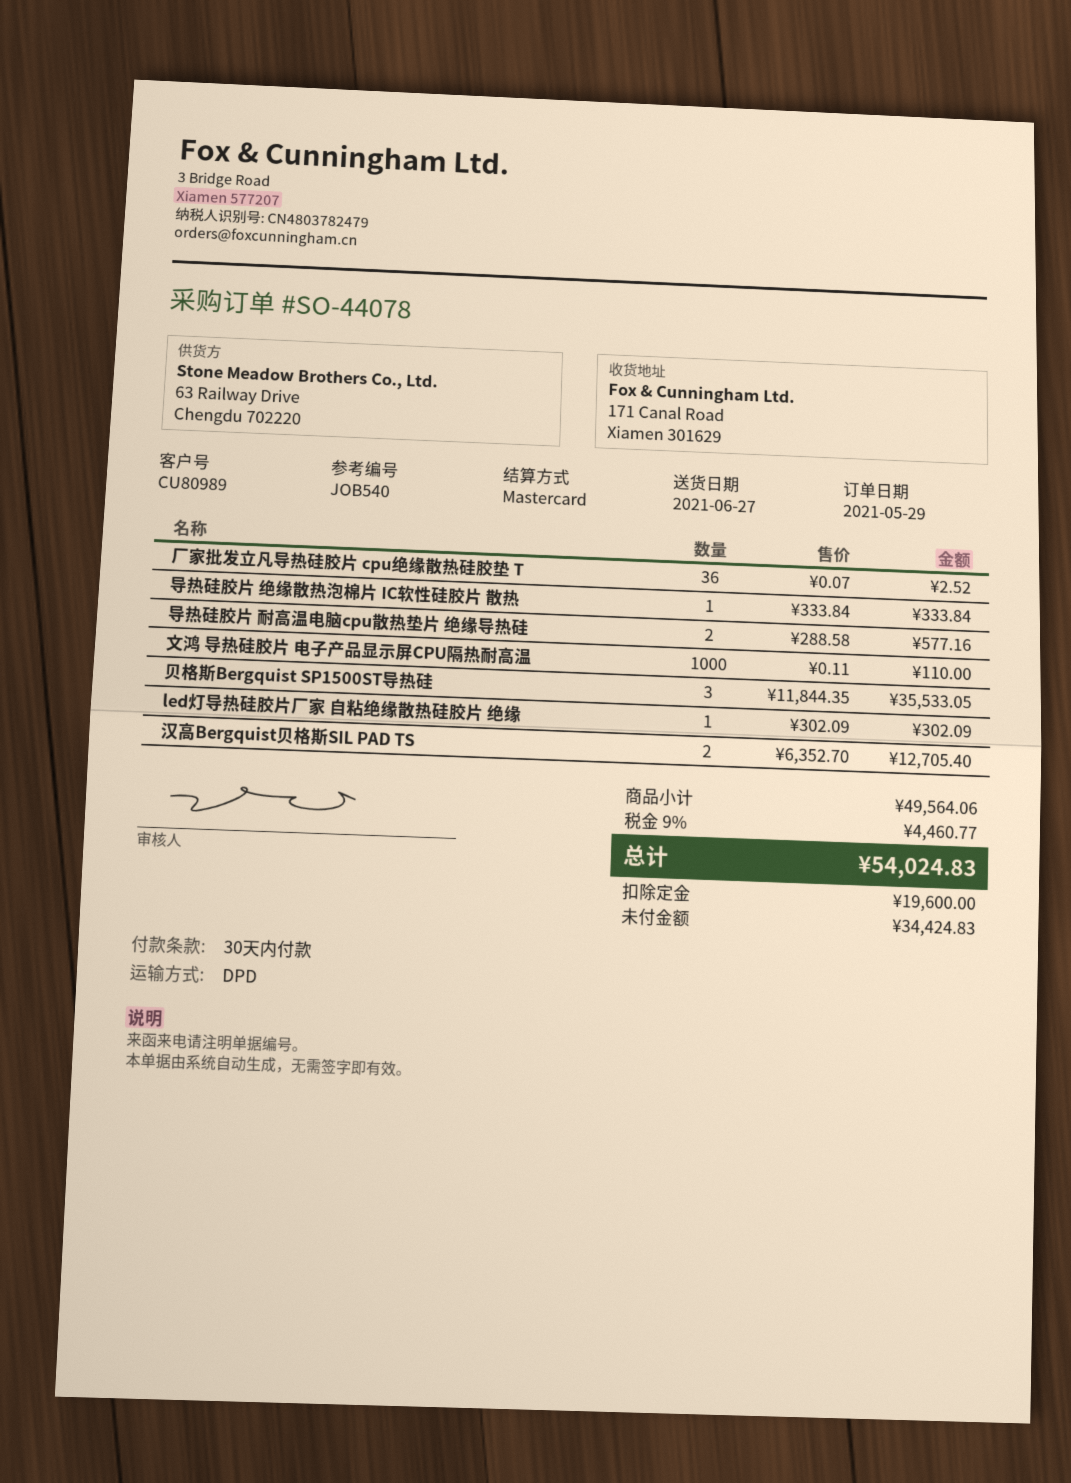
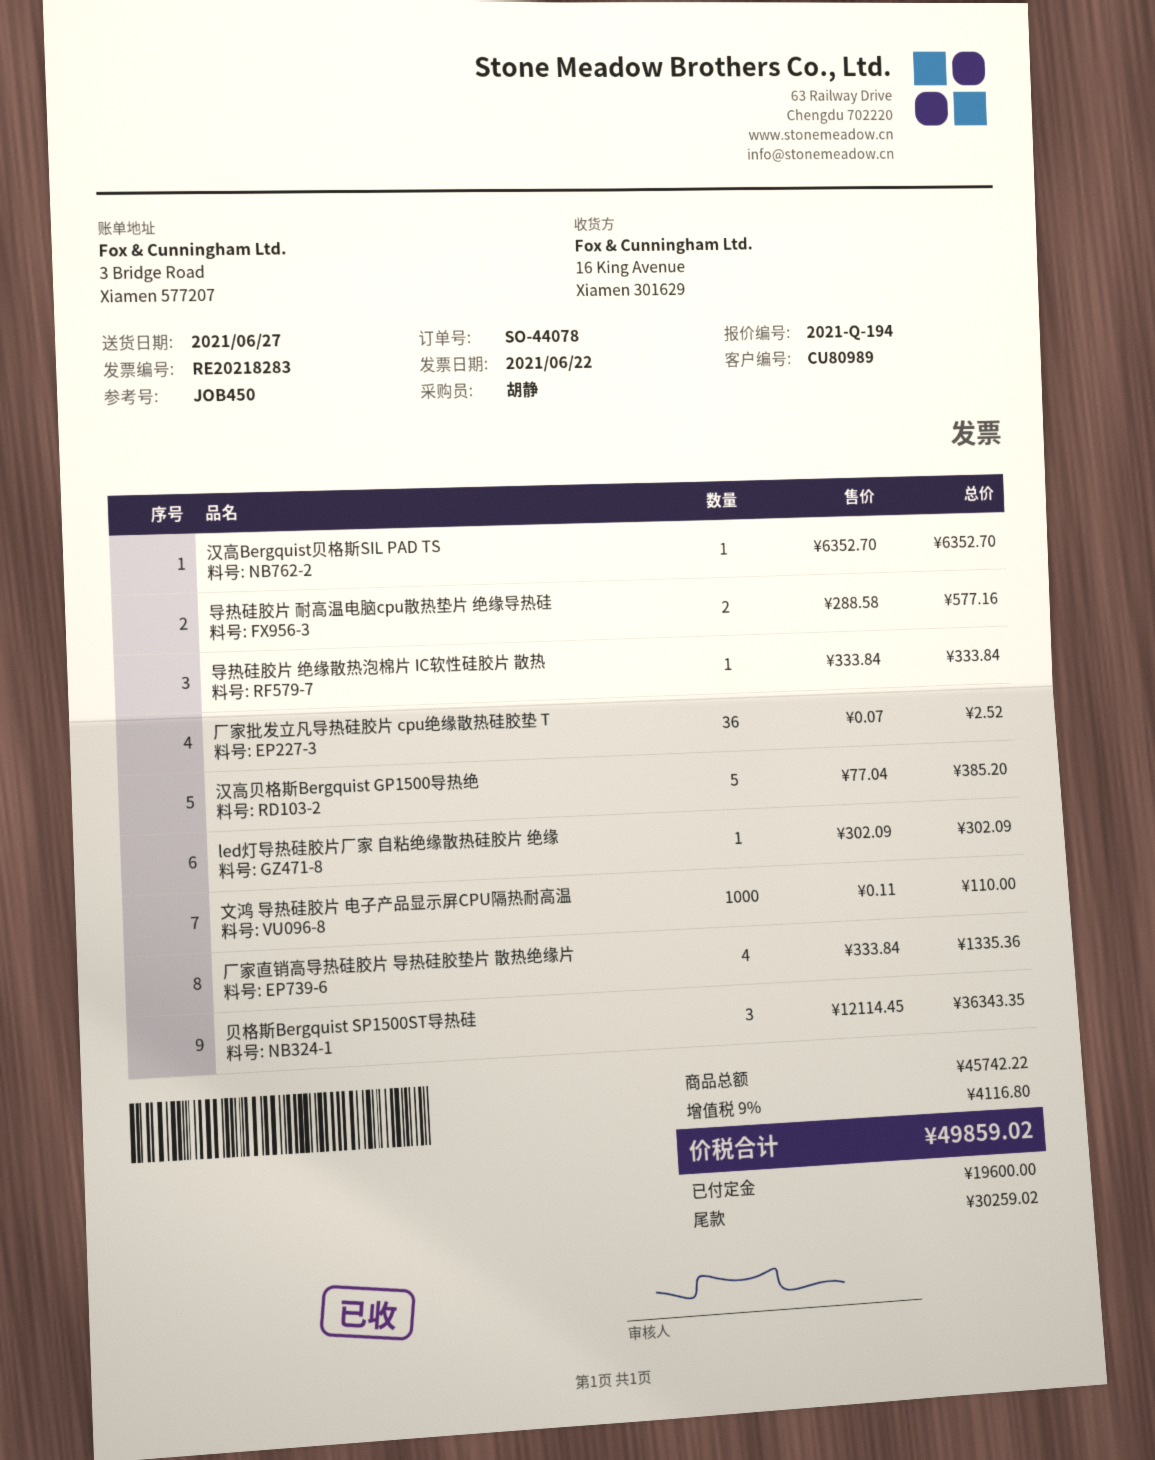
reference: JOB540 -> JOB450
ship to: 171 Canal Road, Xiamen 301629 -> 16 King Avenue, Xiamen 301629
贝格斯Bergquist SP1500ST导热硅: 3 x 11844.35 = 35533.05 -> 3 x 12114.45 = 36343.35
汉高Bergquist贝格斯SIL PAD TS: 2 x 6352.70 = 12705.40 -> 1 x 6352.70 = 6352.70
汉高贝格斯Bergquist GP1500导热绝: none -> 5 x 77.04 = 385.20
厂家直销高导热硅胶片 导热硅胶垫片 散热绝缘片: none -> 4 x 333.84 = 1335.36
subtotal: 49564.06 -> 45742.22
tax: 9% = 4460.77 -> 9% = 4116.80
total: 54024.83 -> 49859.02
balance: 34424.83 -> 30259.02

